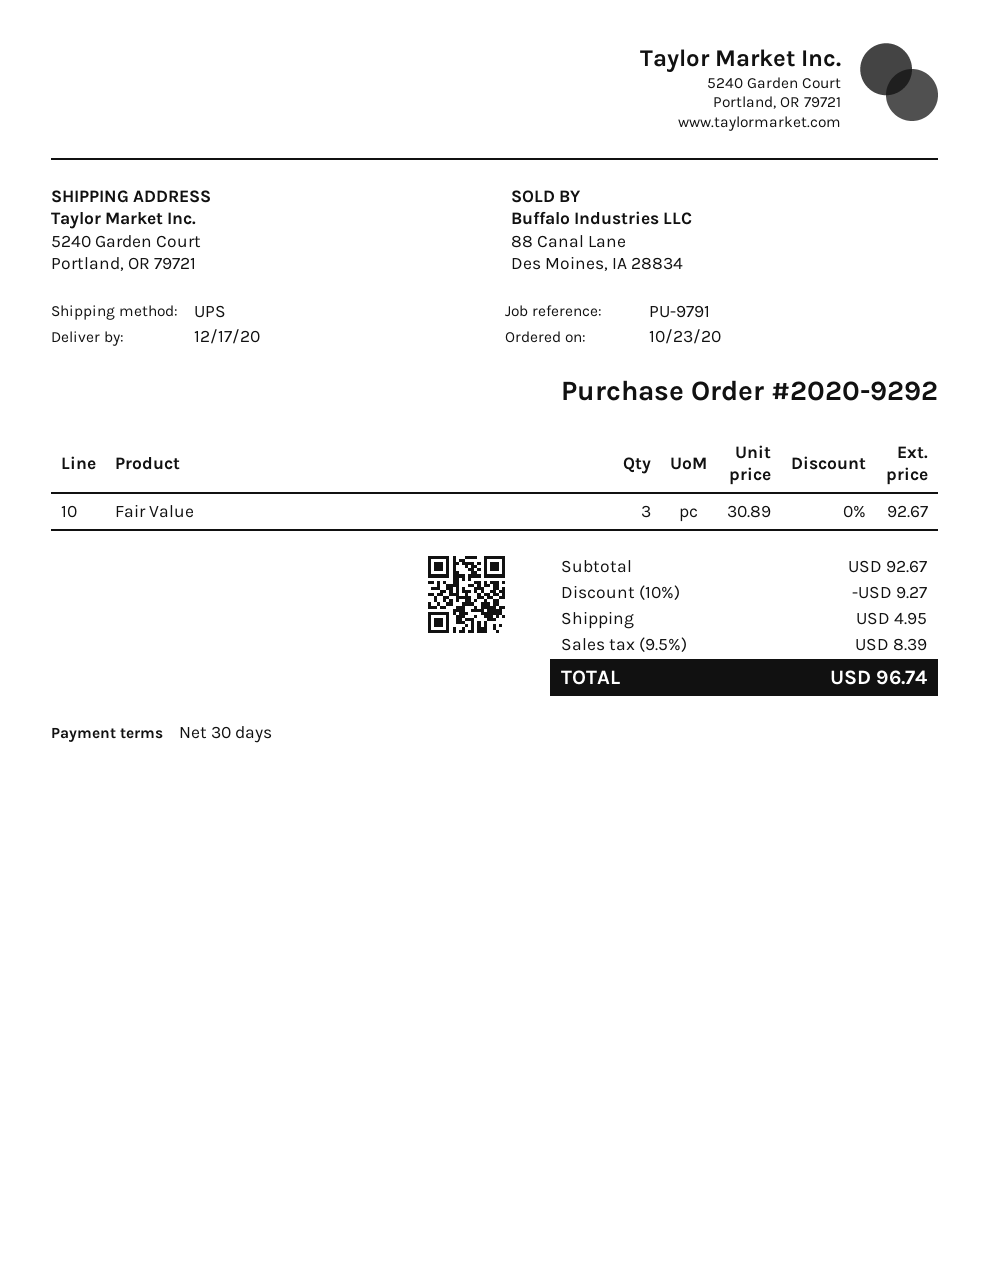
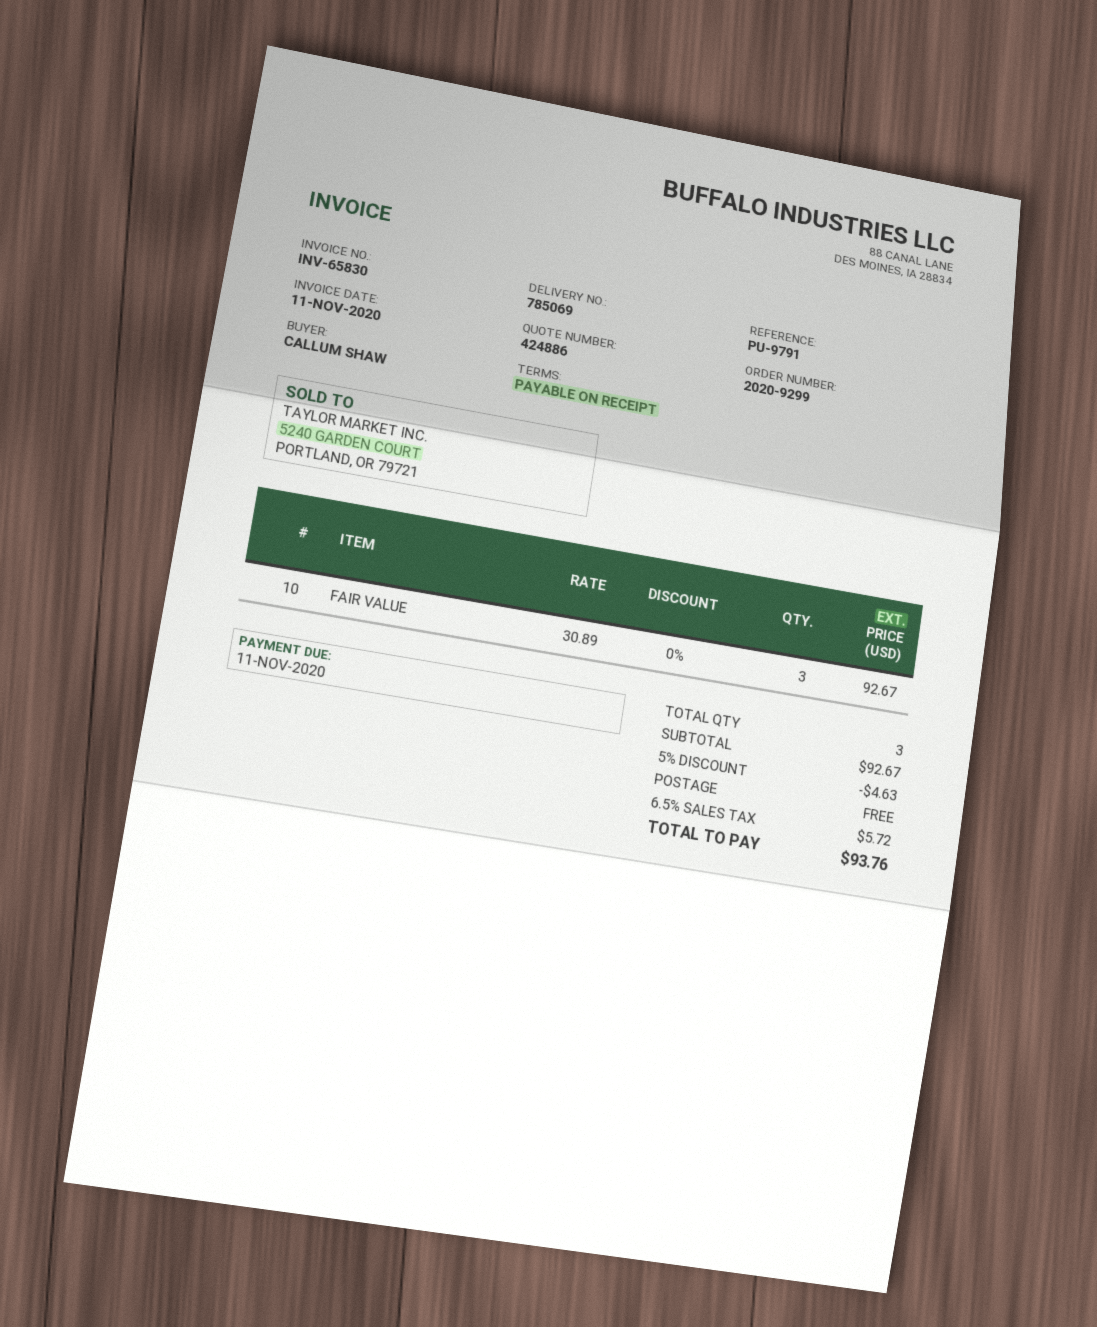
order number: 2020-9292 -> 2020-9299
payment terms: 30 days -> on receipt
discount: 10% = 9.27 -> 5% = 4.63
shipping: 4.95 -> 0.00
tax: 9.5% = 8.39 -> 6.5% = 5.72
total: 96.74 -> 93.76

